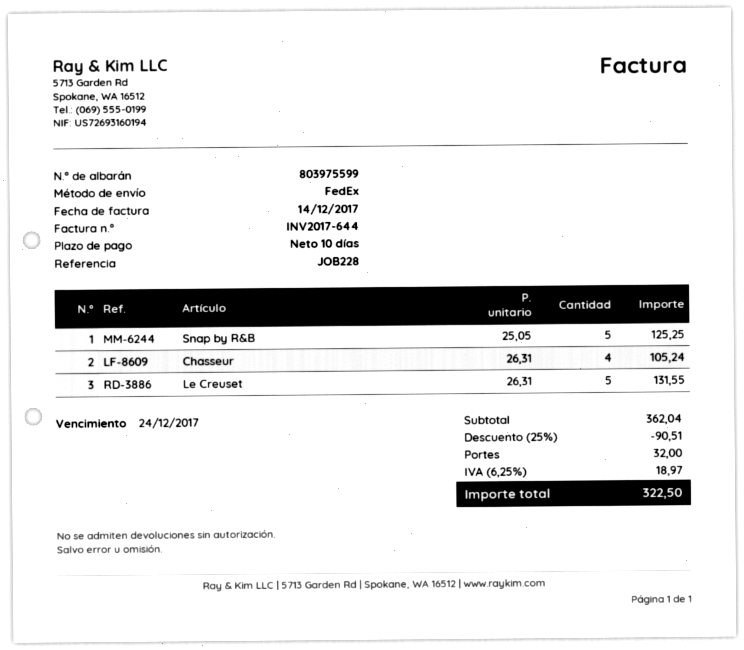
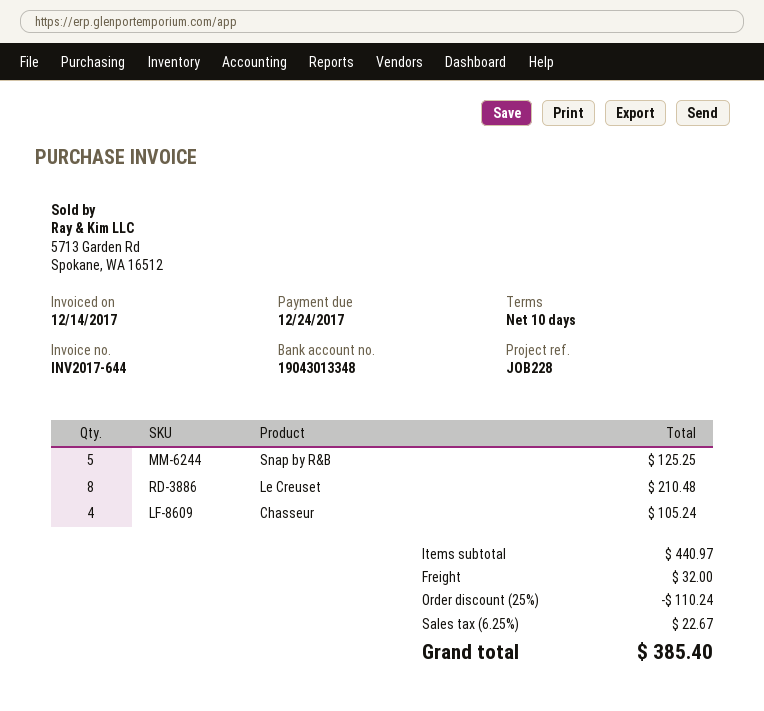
Le Creuset: 5 for 131.55 -> 8 for 210.48
subtotal: 362.04 -> 440.97
discount: 25% = 90.51 -> 25% = 110.24
tax: 6.25% = 18.97 -> 6.25% = 22.67
total: 322.50 -> 385.40

